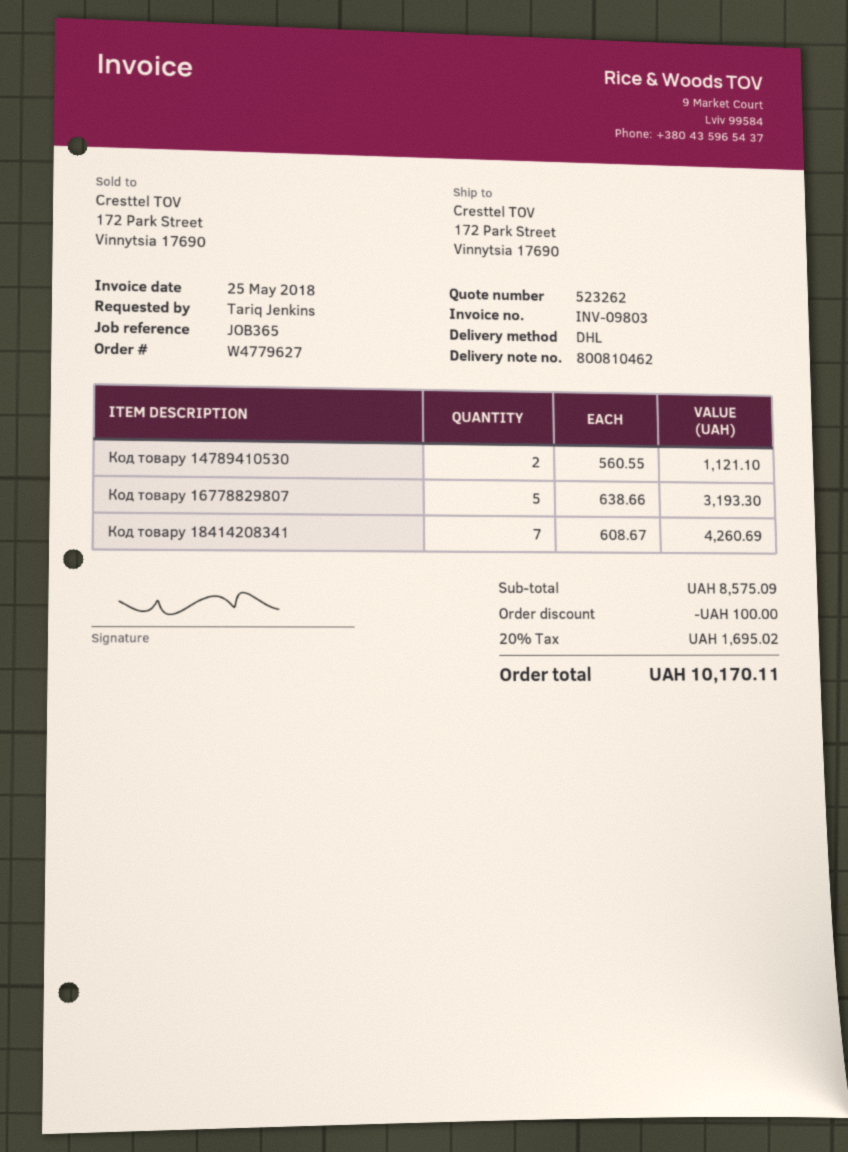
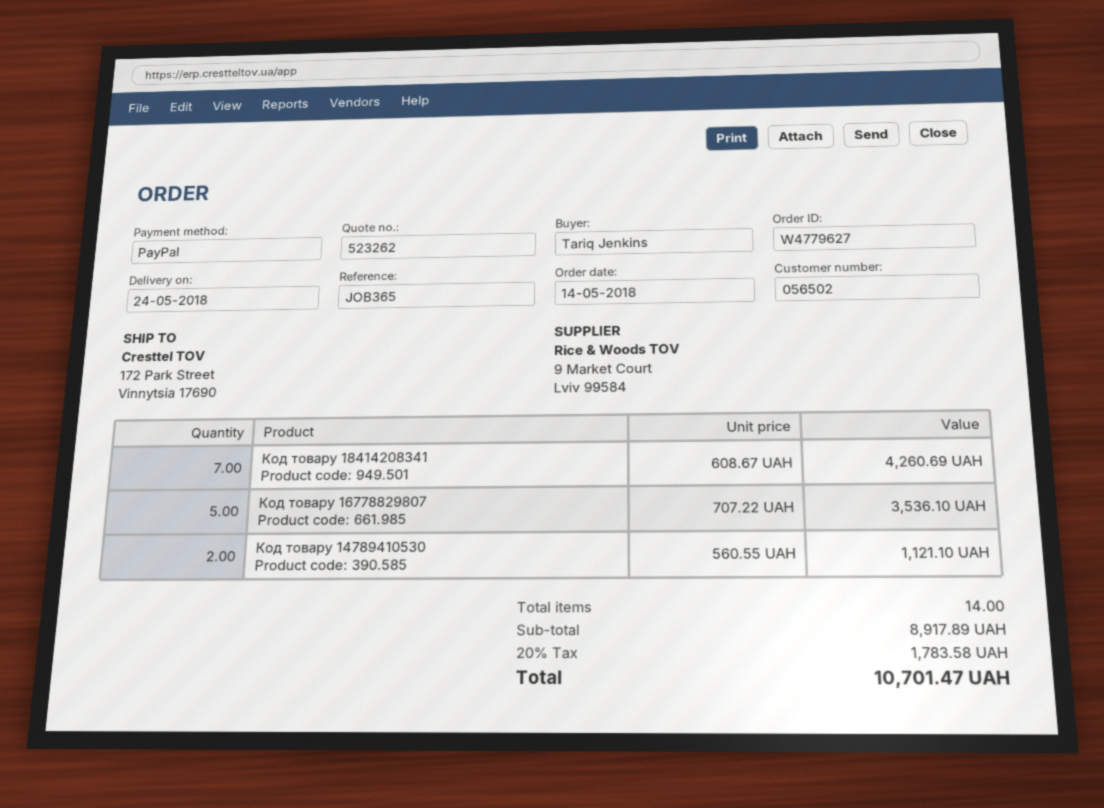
Код товару 16778829807: 5 x 638.66 = 3193.30 -> 5 x 707.22 = 3536.10
subtotal: 8575.09 -> 8917.89
discount: 100.00 -> none
tax: 20% = 1695.02 -> 20% = 1783.58
total: 10170.11 -> 10701.47

